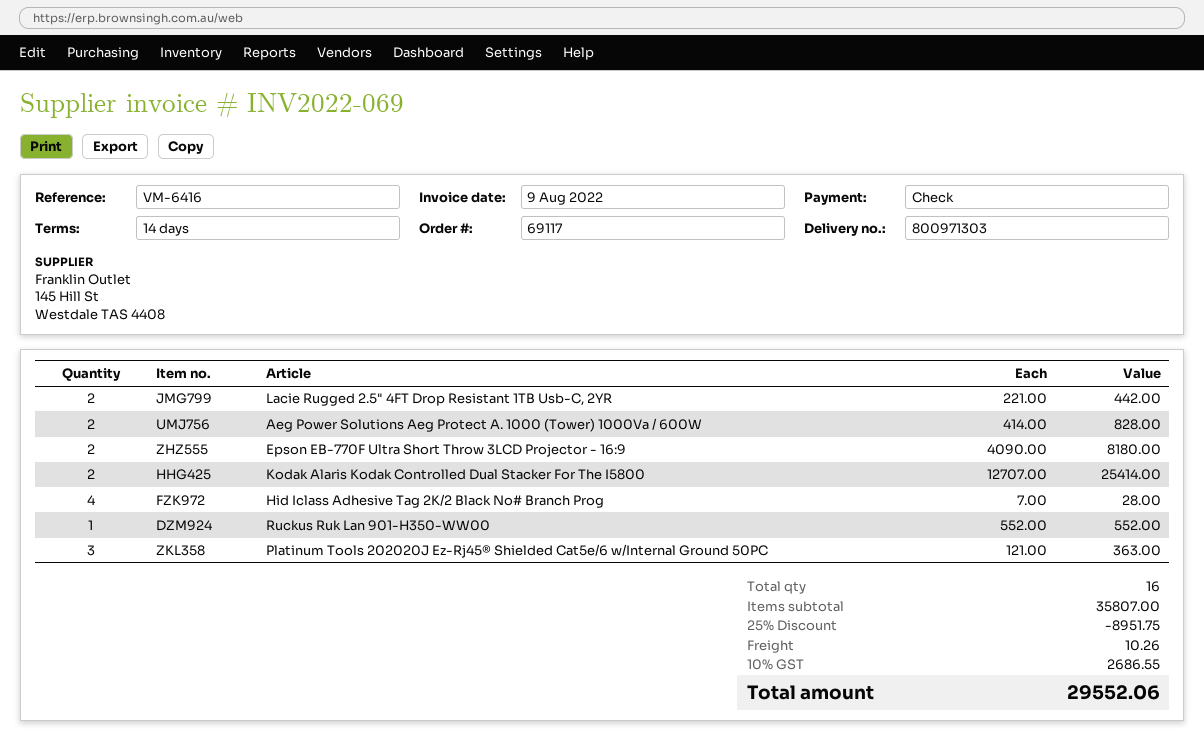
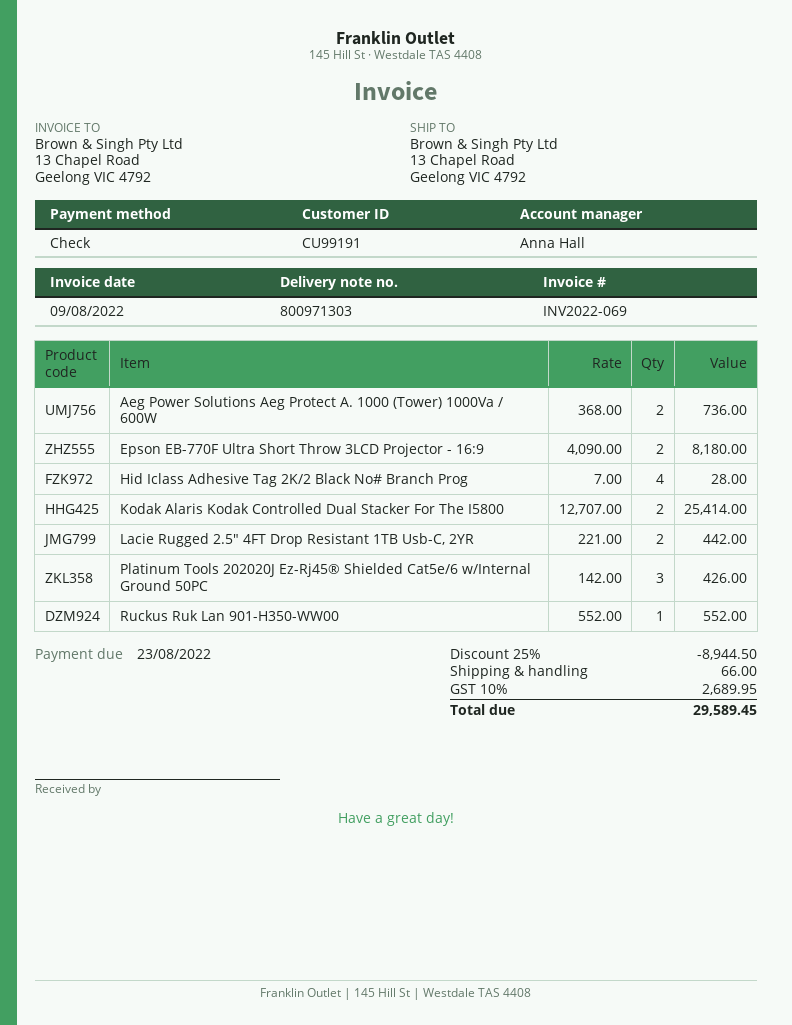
Aeg Power Solutions Aeg Protect A. 1000 (Tower) 1000Va / 600W: 2 x 414.00 = 828.00 -> 2 x 368.00 = 736.00
Platinum Tools 202020J Ez-Rj45® Shielded Cat5e/6 w/Internal Ground 50PC: 3 x 121.00 = 363.00 -> 3 x 142.00 = 426.00
discount: 25% = 8951.75 -> 25% = 8944.50
shipping: 10.26 -> 66.00
tax: 10% = 2686.55 -> 10% = 2689.95
total: 29552.06 -> 29589.45

